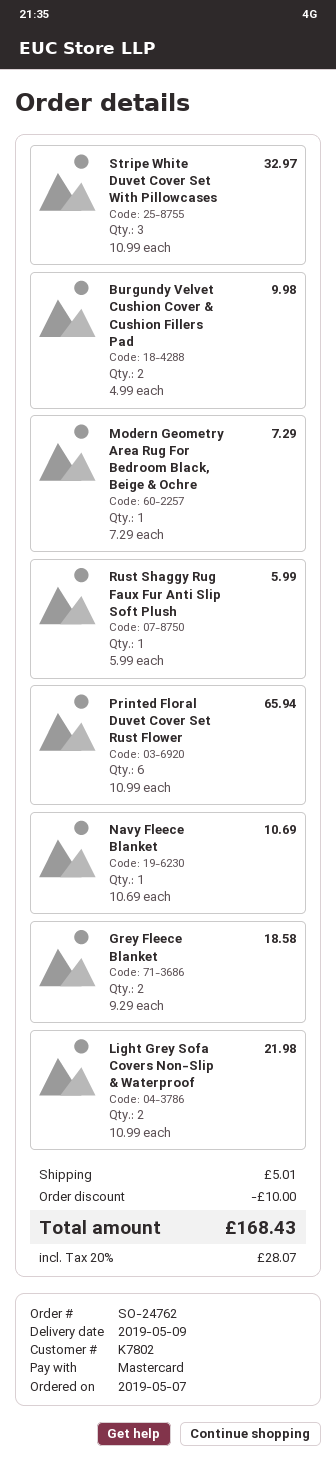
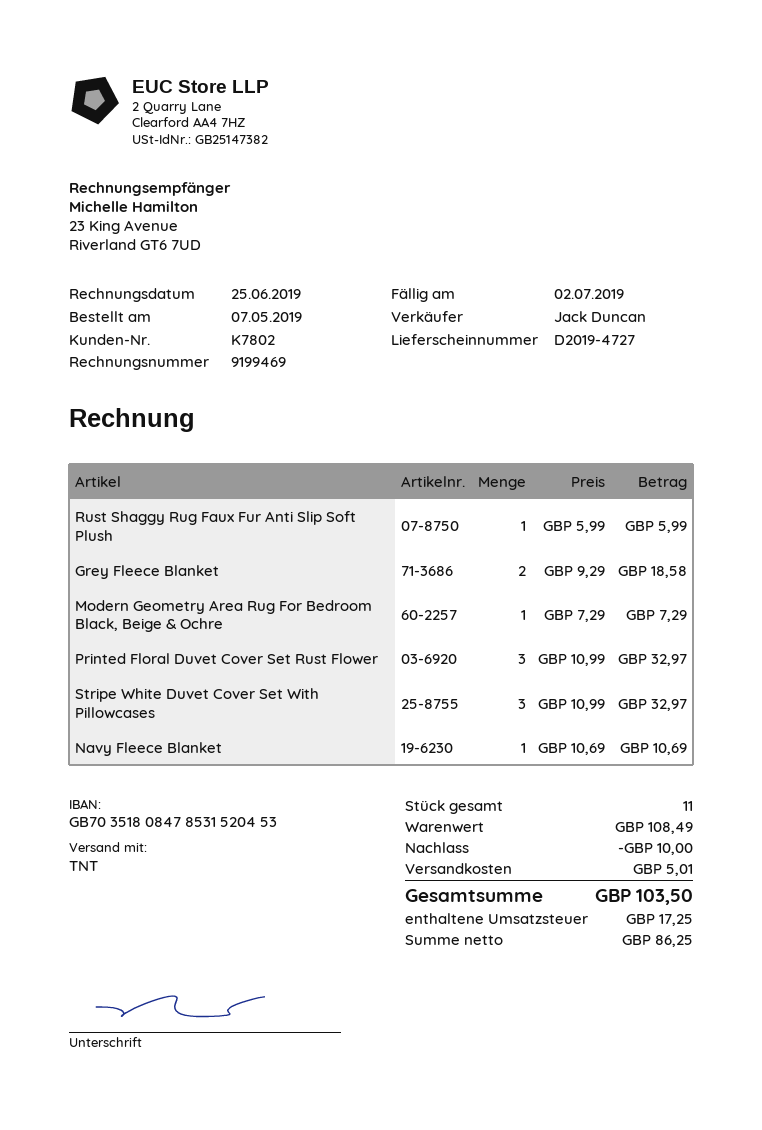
Burgundy Velvet Cushion Cover & Cushion Fillers Pad: 2 x 4.99 = 9.98 -> none
Printed Floral Duvet Cover Set Rust Flower: 6 x 10.99 = 65.94 -> 3 x 10.99 = 32.97
Light Grey Sofa Covers Non-Slip & Waterproof: 2 x 10.99 = 21.98 -> none
tax: 28.07 -> 17.25
total: 168.43 -> 103.50

